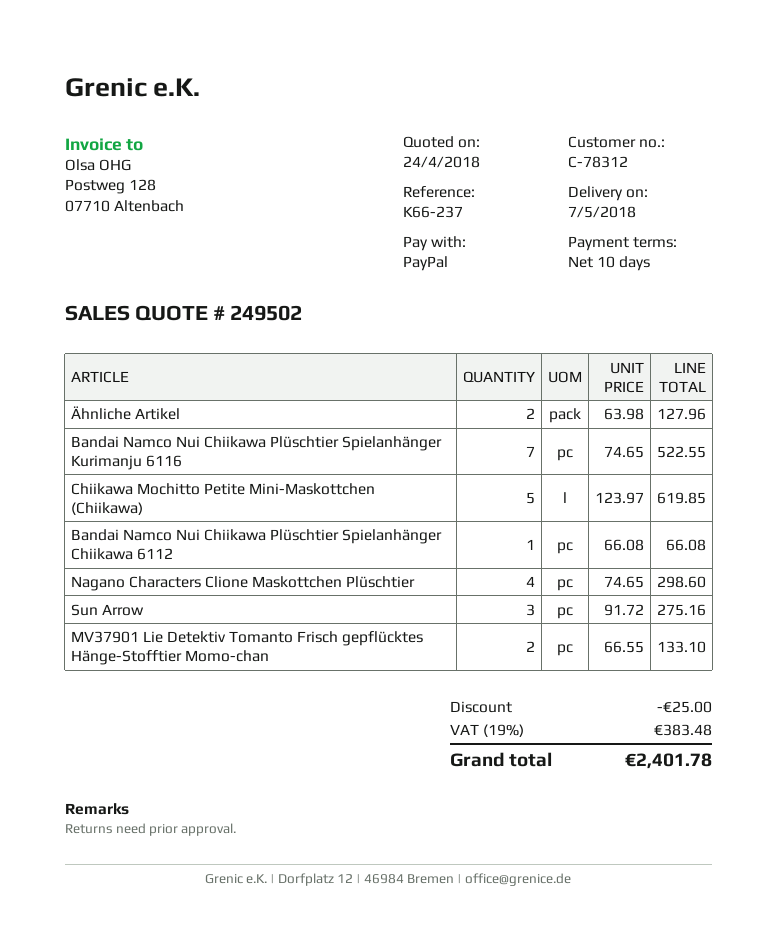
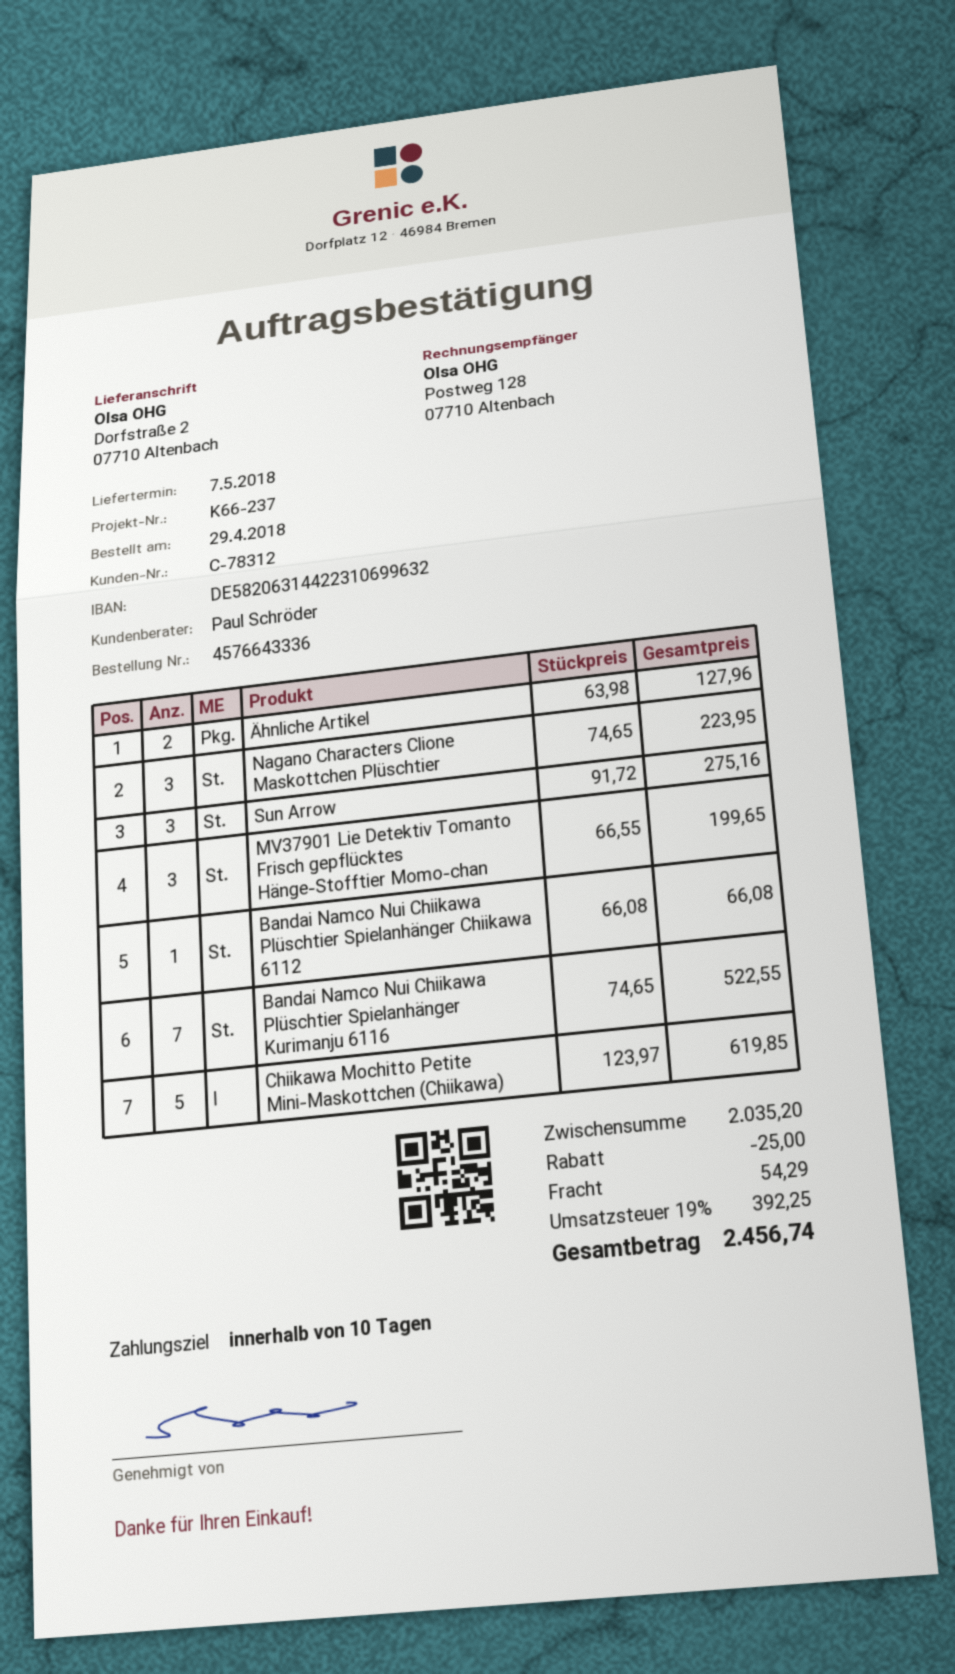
Nagano Characters Clione Maskottchen Plüschtier: 4 x 74.65 = 298.60 -> 3 x 74.65 = 223.95
MV37901 Lie Detektiv Tomanto Frisch gepflücktes Hänge-Stofftier Momo-chan: 2 x 66.55 = 133.10 -> 3 x 66.55 = 199.65
shipping: none -> 54.29
tax: 19% = 383.48 -> 19% = 392.25
total: 2401.78 -> 2456.74

